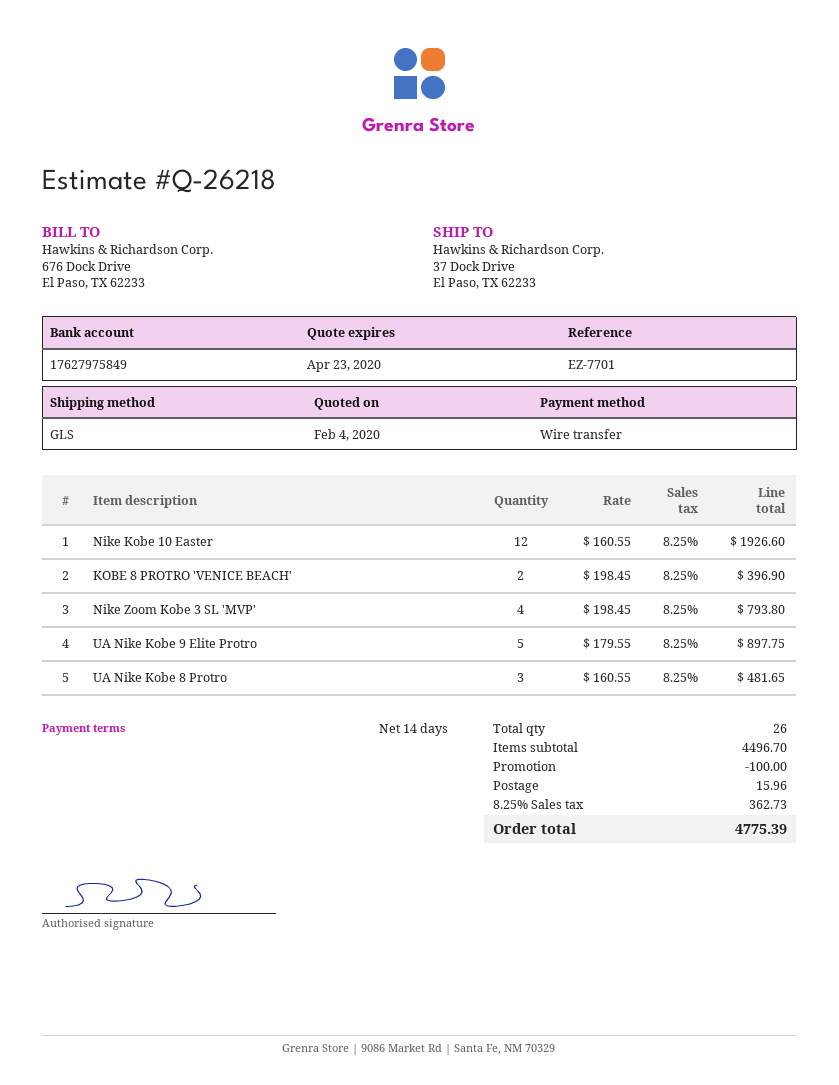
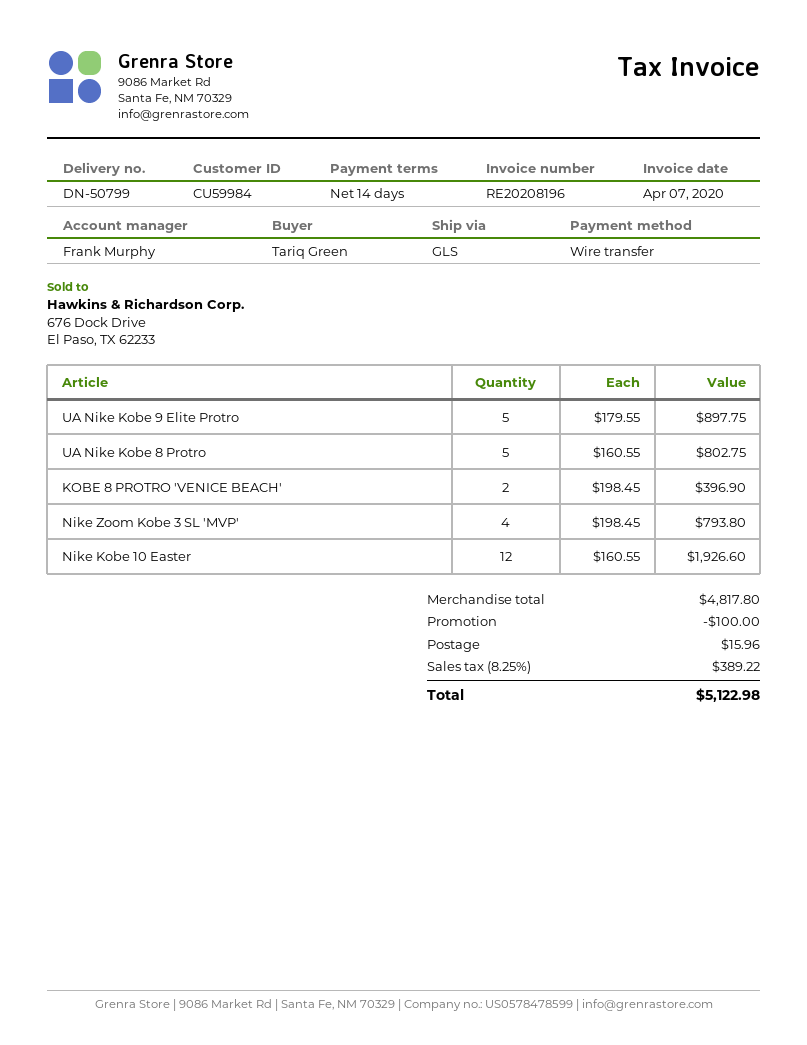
UA Nike Kobe 8 Protro: 3 x 160.55 = 481.65 -> 5 x 160.55 = 802.75
subtotal: 4496.70 -> 4817.80
tax: 8.25% = 362.73 -> 8.25% = 389.22
total: 4775.39 -> 5122.98

